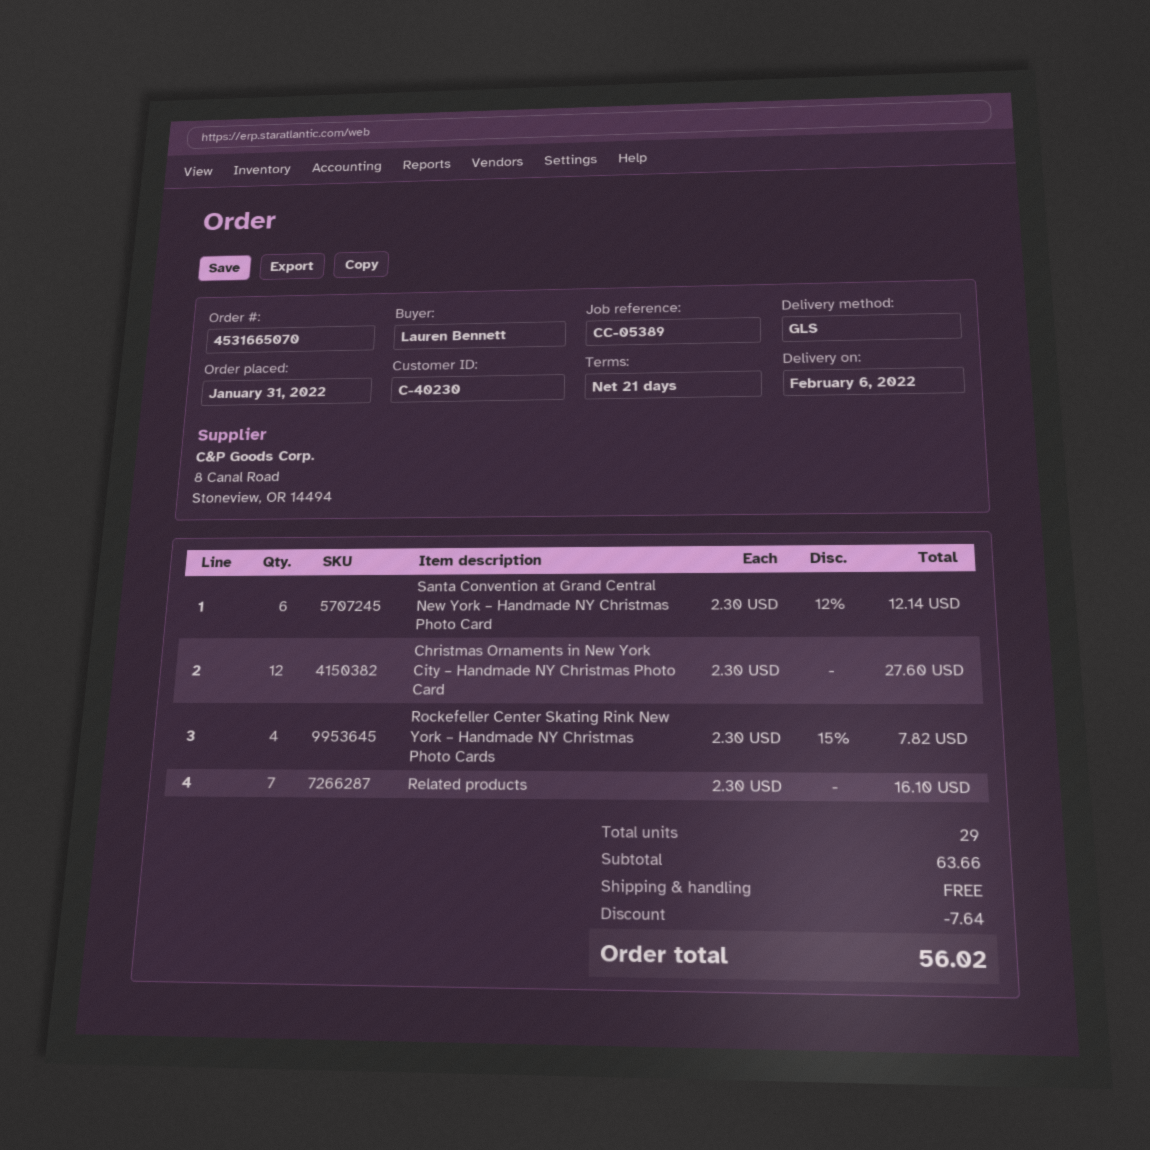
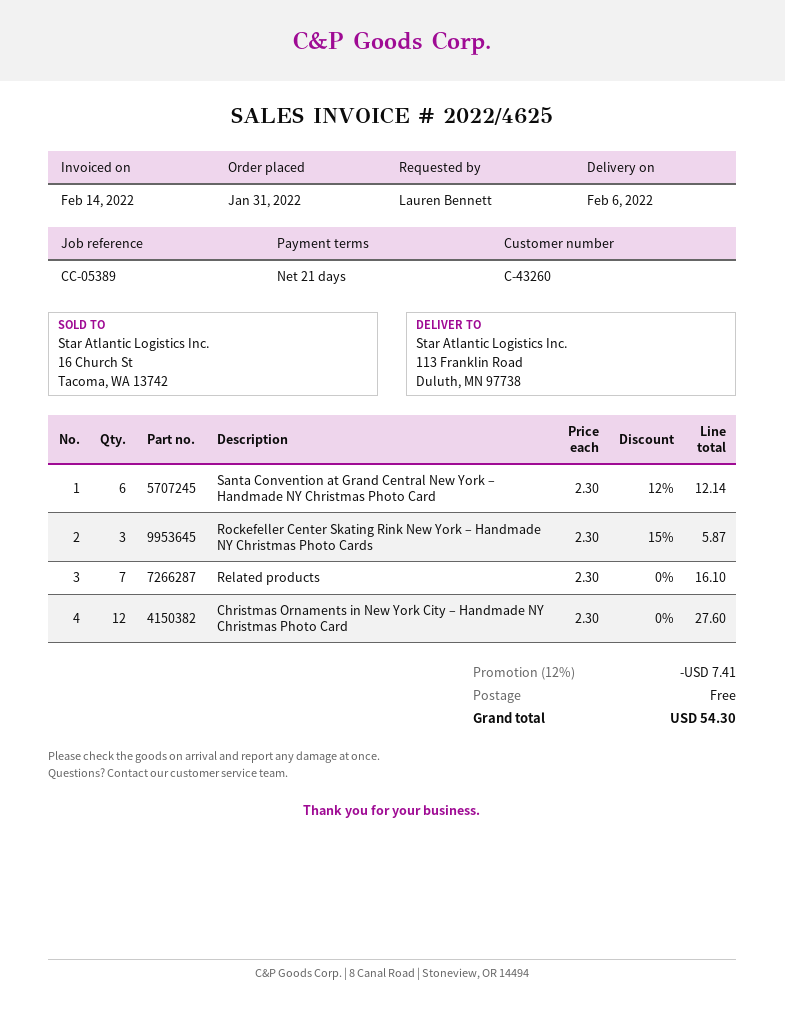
customer number: C-40230 -> C-43260
Rockefeller Center Skating Rink New York – Handmade NY Christmas Photo Cards: 4 x 2.30 - 15% = 7.82 -> 3 x 2.30 - 15% = 5.87
discount: 7.64 -> 7.41
total: 56.02 -> 54.30

